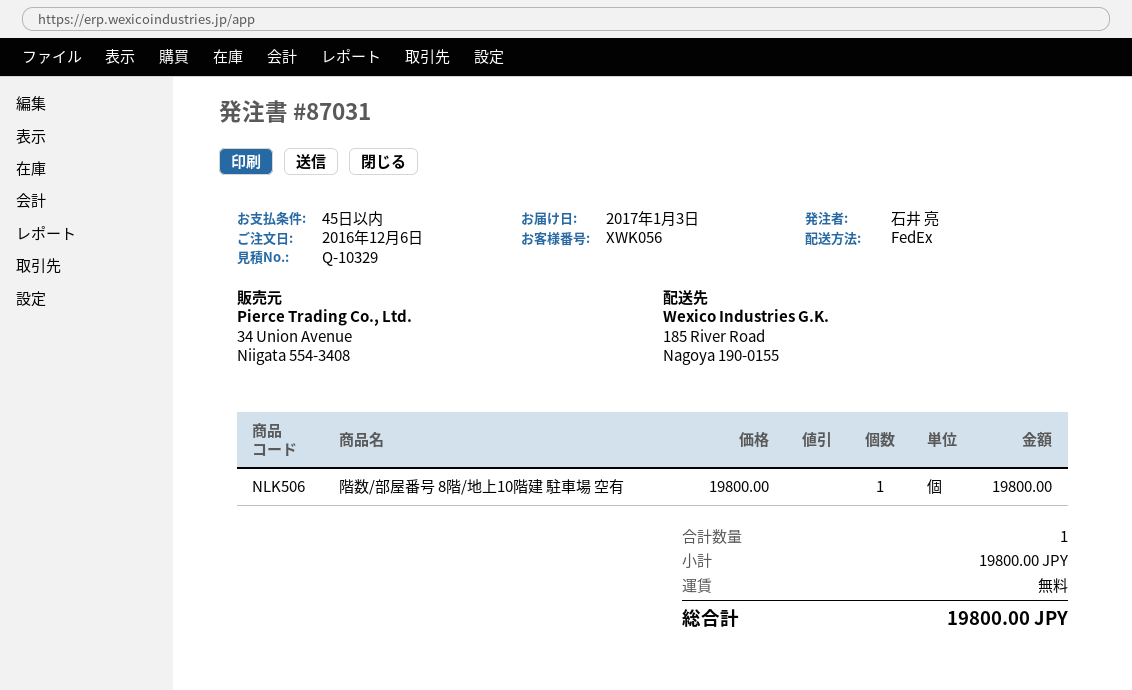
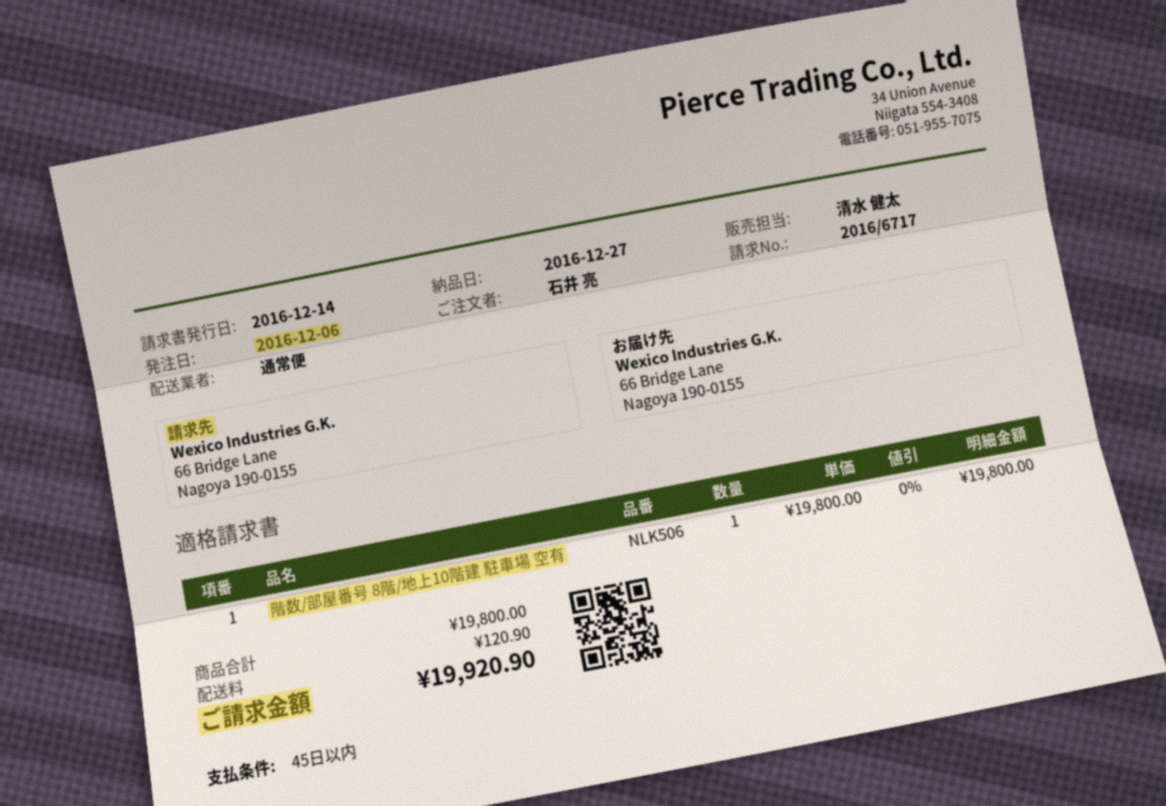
delivery date: 2017-01-03 -> 2016-12-27
shipping method: FedEx -> standard
ship to: 185 River Road, Nagoya 190-0155 -> 66 Bridge Lane, Nagoya 190-0155
shipping: 0.00 -> 120.90
total: 19800.00 -> 19920.90

